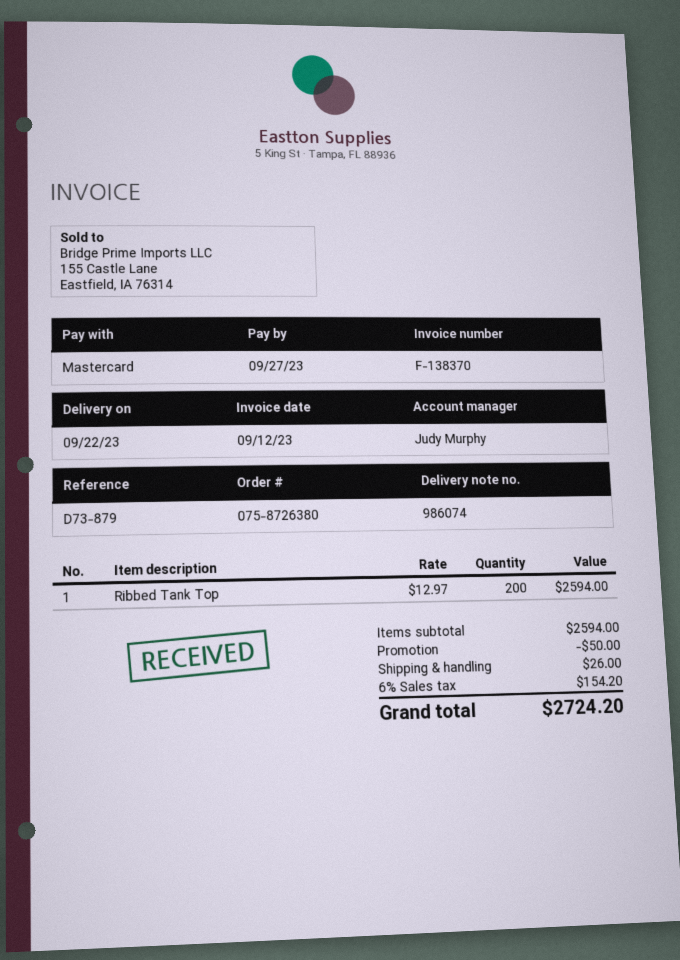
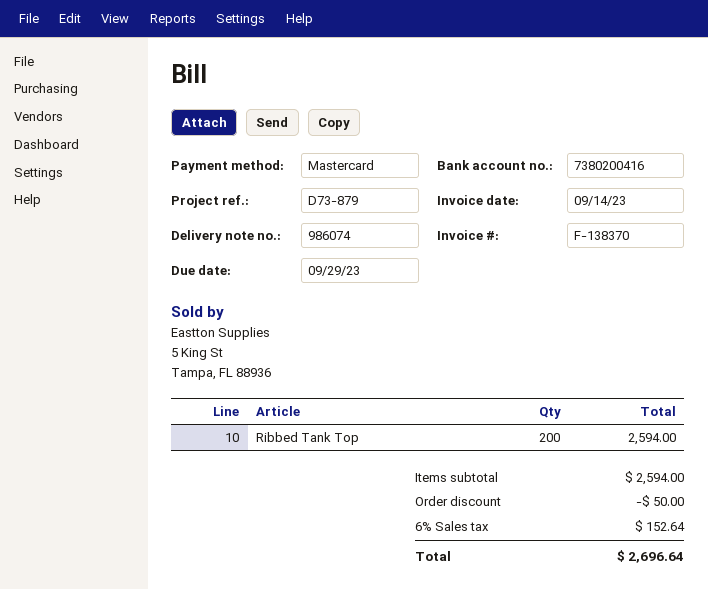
invoice date: 2023-09-12 -> 2023-09-14
due date: 2023-09-27 -> 2023-09-29
shipping: 26.00 -> none
tax: 6% = 154.20 -> 6% = 152.64
total: 2724.20 -> 2696.64

